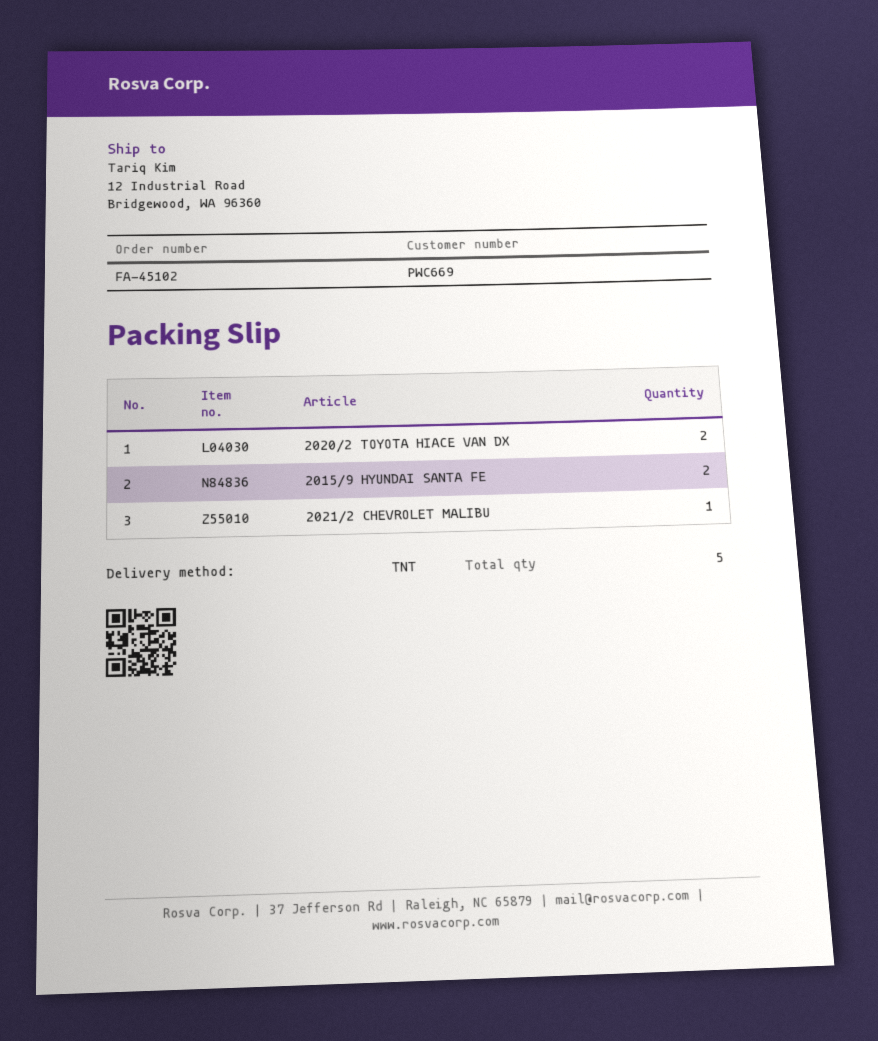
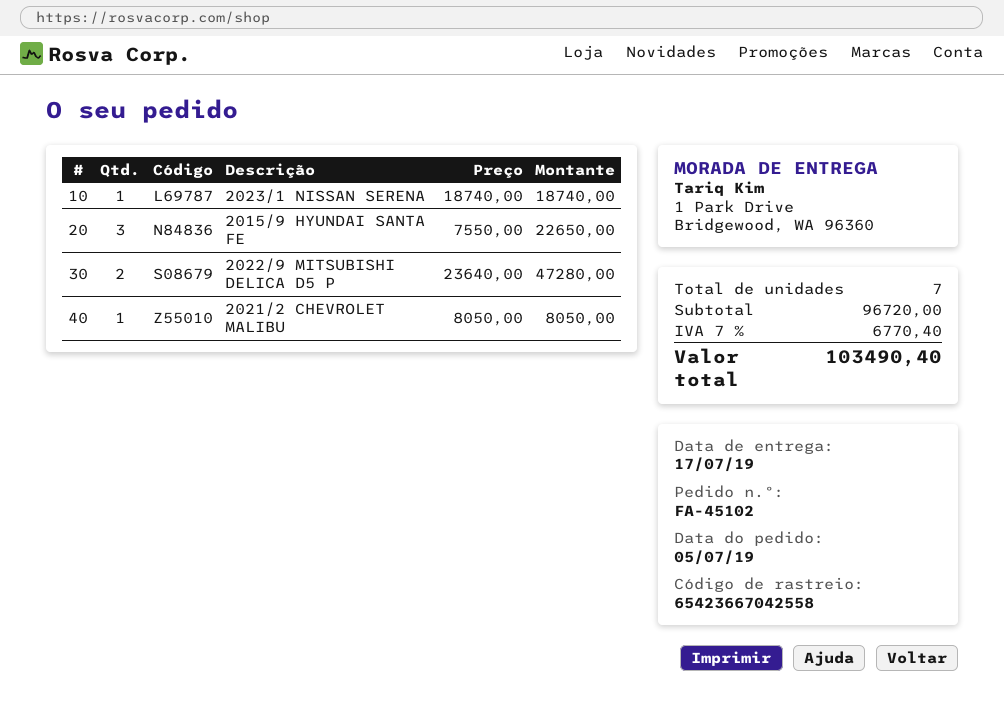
ship to: 12 Industrial Road, Bridgewood, WA 96360 -> 1 Park Drive, Bridgewood, WA 96360
2020/2 TOYOTA HIACE VAN DX: 2 -> none
2015/9 HYUNDAI SANTA FE: 2 -> 3
2023/1 NISSAN SERENA: none -> 1
2022/9 MITSUBISHI DELICA D5 P: none -> 2
total quantity: 5 -> 7

